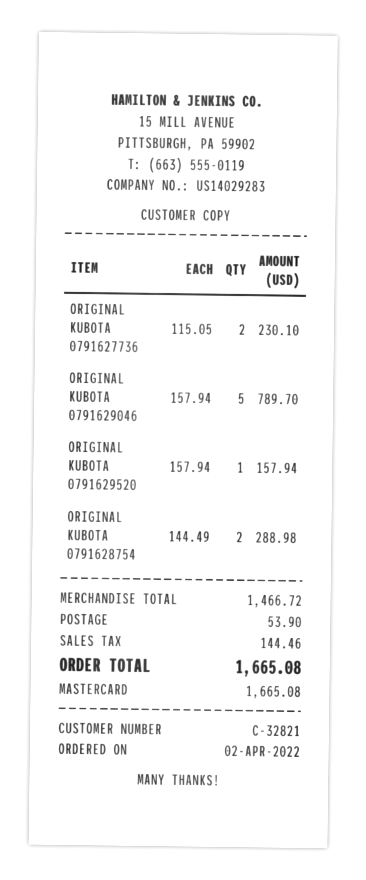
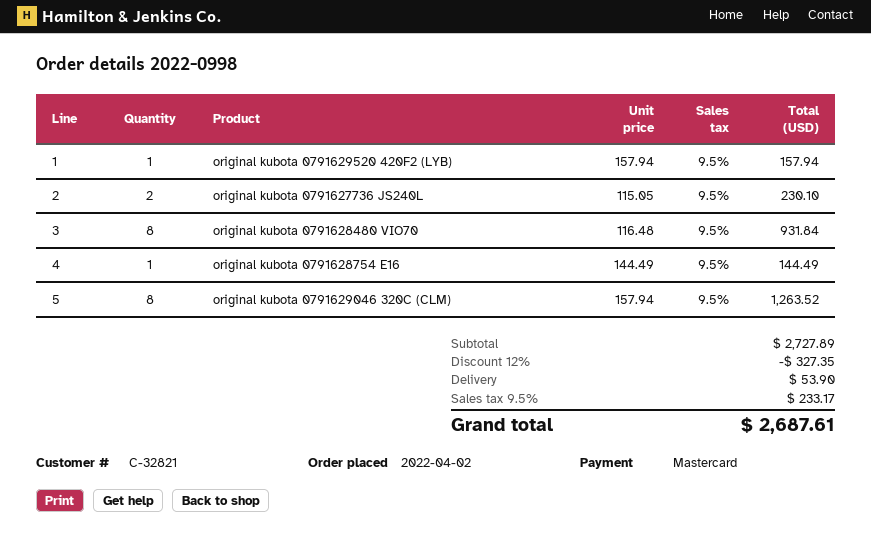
ORIGINAL KUBOTA 0791629046: 5 x 157.94 = 789.70 -> 8 x 157.94 = 1263.52
ORIGINAL KUBOTA 0791628754: 2 x 144.49 = 288.98 -> 1 x 144.49 = 144.49
original kubota 0791628480 VIO70: none -> 8 x 116.48 = 931.84
subtotal: 1466.72 -> 2727.89
discount: none -> 12% = 327.35
tax: 144.46 -> 233.17
total: 1665.08 -> 2687.61

